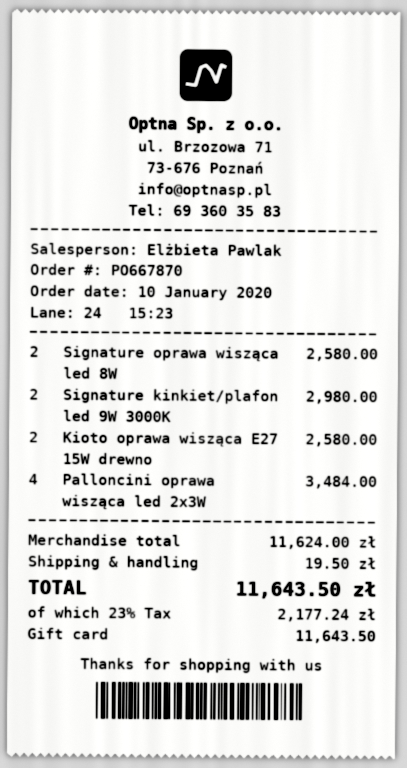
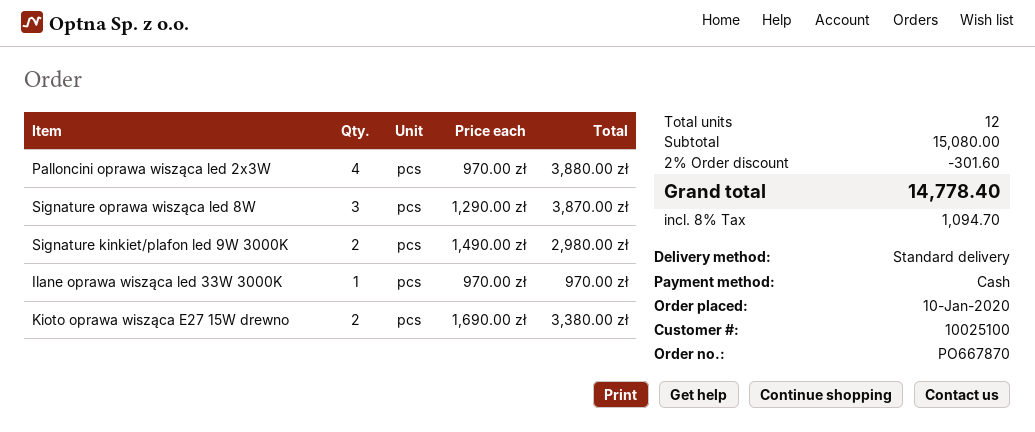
payment method: gift card -> cash
Signature oprawa wisząca led 8W: 2 for 2580.00 -> 3 for 3870.00
Kioto oprawa wisząca E27 15W drewno: 2 for 2580.00 -> 2 for 3380.00
Palloncini oprawa wisząca led 2x3W: 4 for 3484.00 -> 4 for 3880.00
Ilane oprawa wisząca led 33W 3000K: none -> 1 for 970.00
subtotal: 11624.00 -> 15080.00
discount: none -> 2% = 301.60
shipping: 19.50 -> none
tax: 23% = 2177.24 -> 8% = 1094.70
total: 11643.50 -> 14778.40

